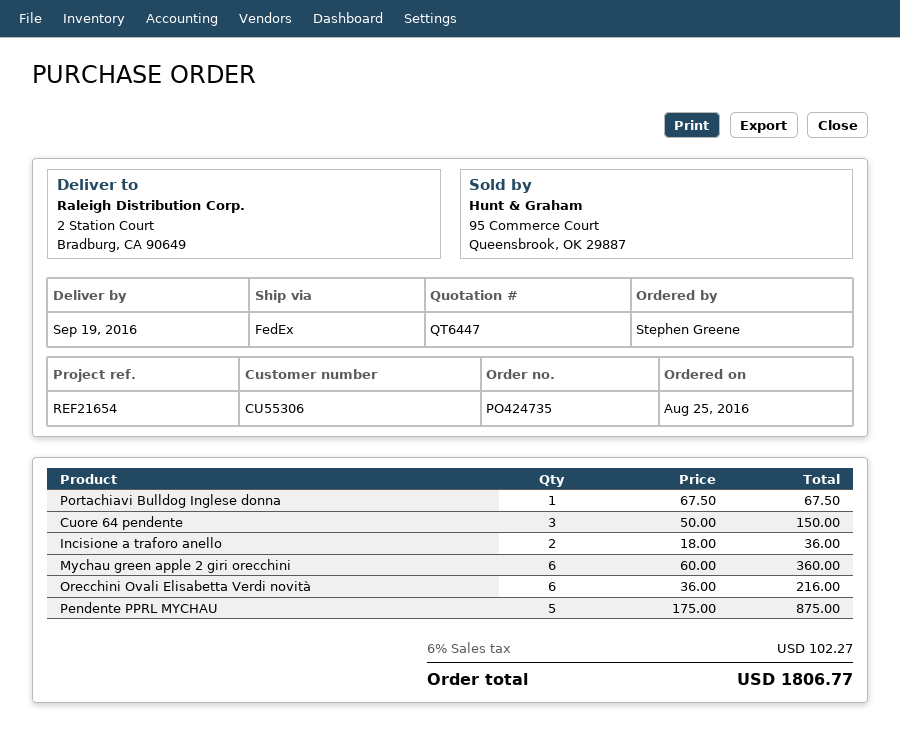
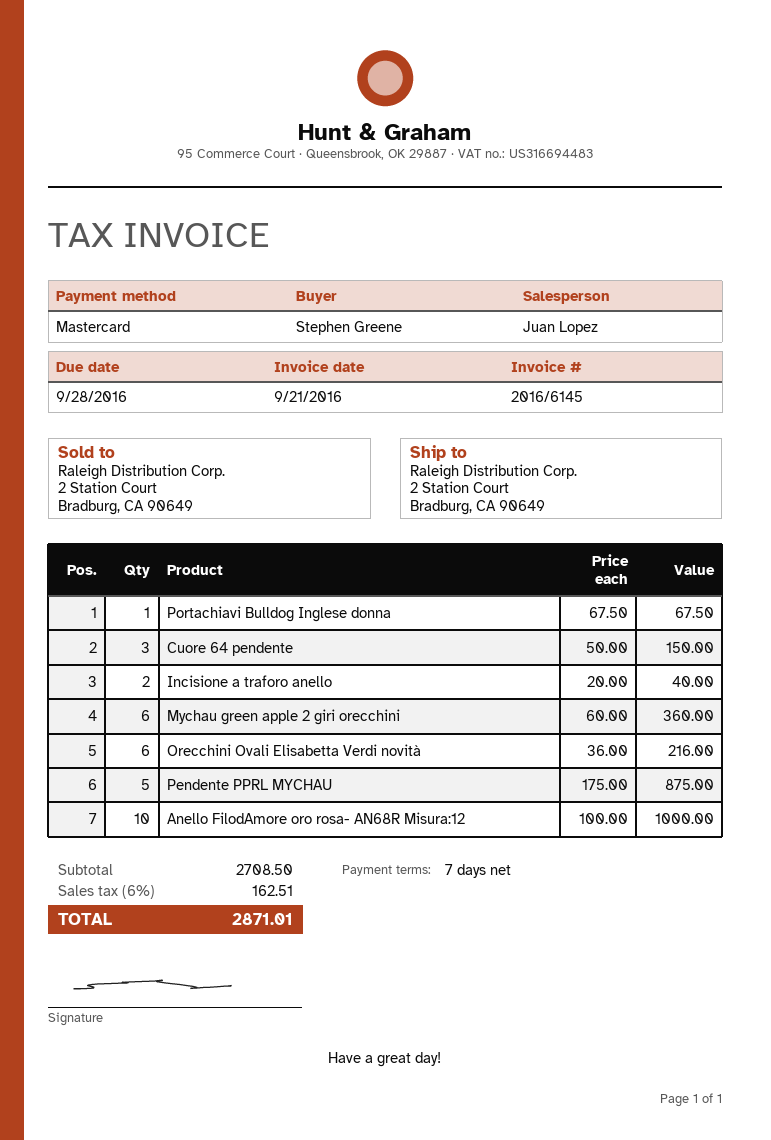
Incisione a traforo anello: 2 x 18.00 = 36.00 -> 2 x 20.00 = 40.00
Anello FilodAmore oro rosa- AN68R Misura:12: none -> 10 x 100.00 = 1000.00
tax: 6% = 102.27 -> 6% = 162.51
total: 1806.77 -> 2871.01

